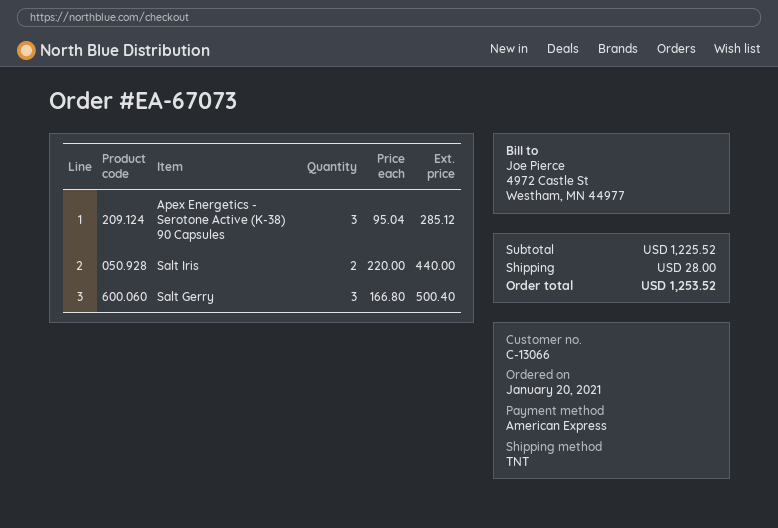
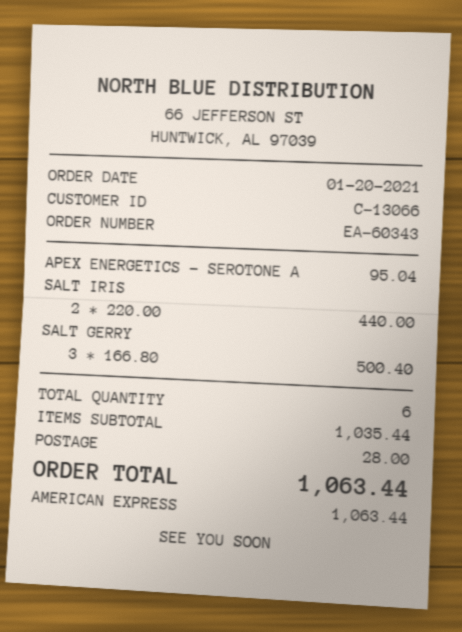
order number: EA-67073 -> EA-60343
Apex Energetics - Serotone Active (K-38) 90 Capsules: 3 x 95.04 = 285.12 -> 1 x 95.04 = 95.04
subtotal: 1225.52 -> 1035.44
total: 1253.52 -> 1063.44

